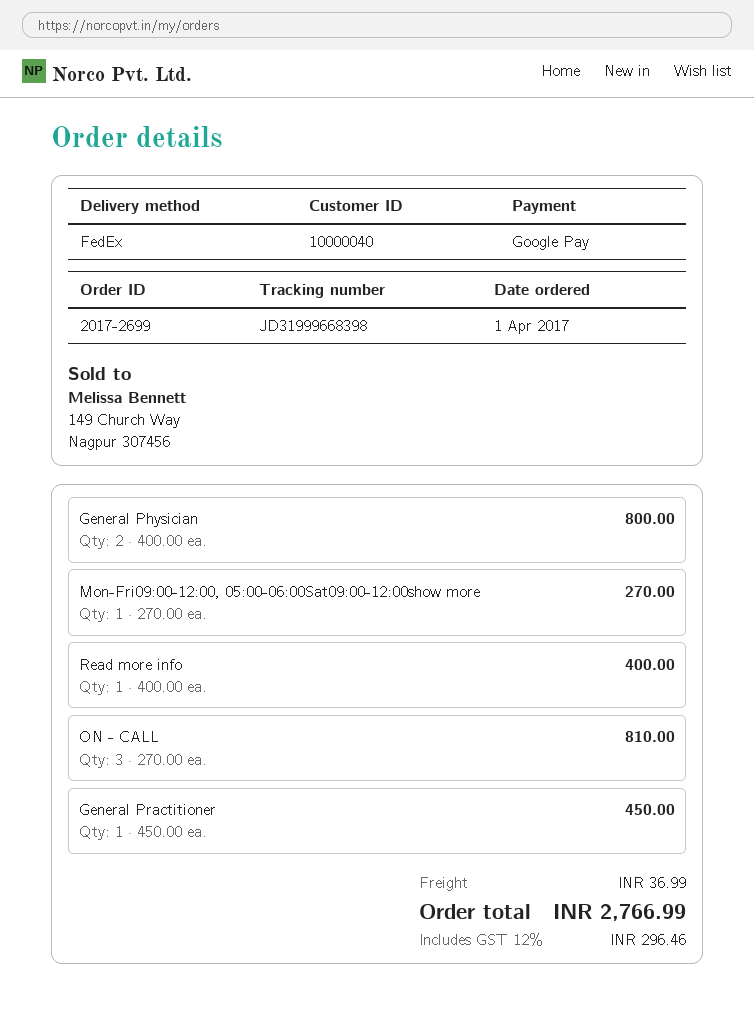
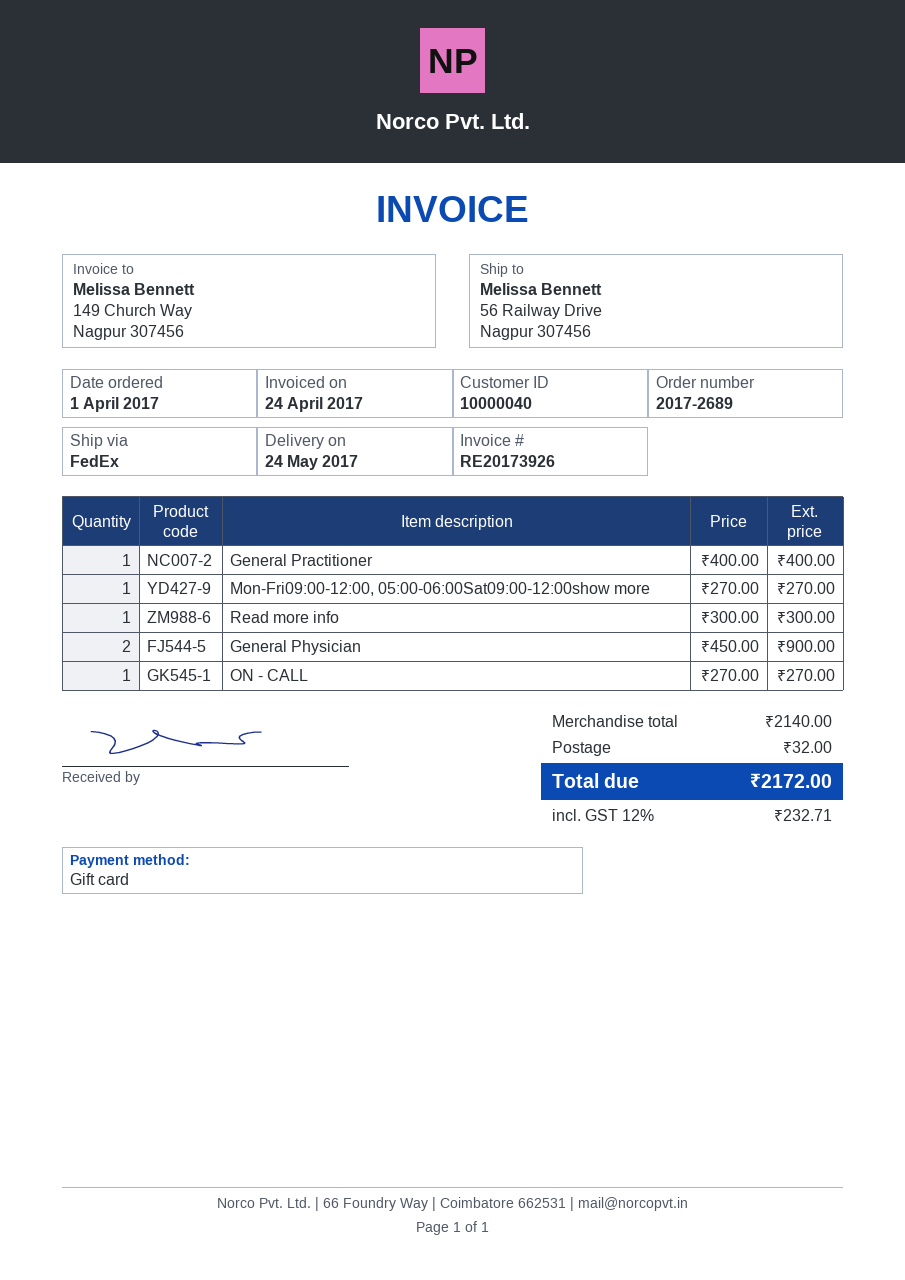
order number: 2017-2699 -> 2017-2689
payment method: Google Pay -> gift card
General Physician: 2 x 400.00 = 800.00 -> 2 x 450.00 = 900.00
Read more info: 1 x 400.00 = 400.00 -> 1 x 300.00 = 300.00
ON - CALL: 3 x 270.00 = 810.00 -> 1 x 270.00 = 270.00
General Practitioner: 1 x 450.00 = 450.00 -> 1 x 400.00 = 400.00
shipping: 36.99 -> 32.00
tax: 12% = 296.46 -> 12% = 232.71
total: 2766.99 -> 2172.00

